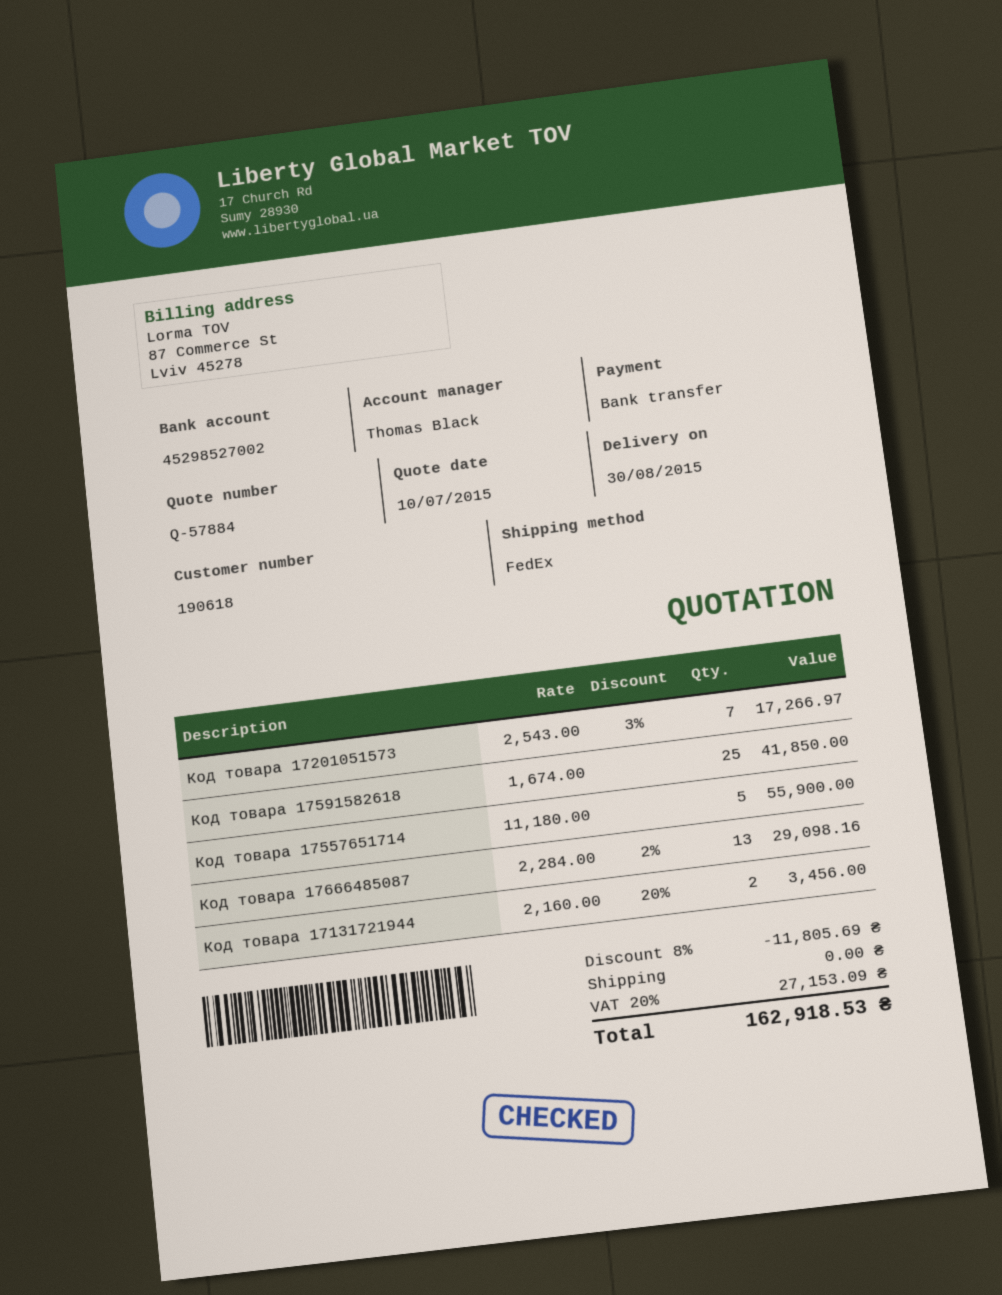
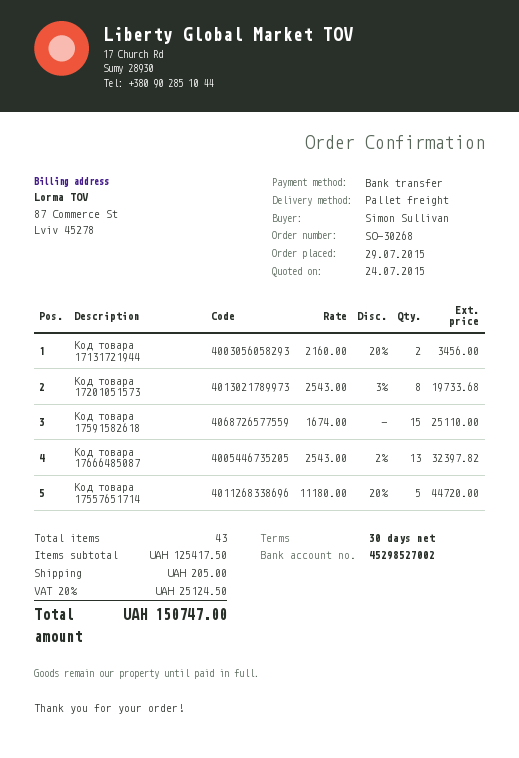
quote date: 2015-07-10 -> 2015-07-24
shipping method: FedEx -> pallet freight
Код товара 17201051573: 7 x 2543.00 - 3% = 17266.97 -> 8 x 2543.00 - 3% = 19733.68
Код товара 17591582618: 25 x 1674.00 = 41850.00 -> 15 x 1674.00 = 25110.00
Код товара 17557651714: 5 x 11180.00 = 55900.00 -> 5 x 11180.00 - 20% = 44720.00
Код товара 17666485087: 13 x 2284.00 - 2% = 29098.16 -> 13 x 2543.00 - 2% = 32397.82
discount: 8% = 11805.69 -> none
shipping: 0.00 -> 205.00
tax: 20% = 27153.09 -> 20% = 25124.50
total: 162918.53 -> 150747.00

